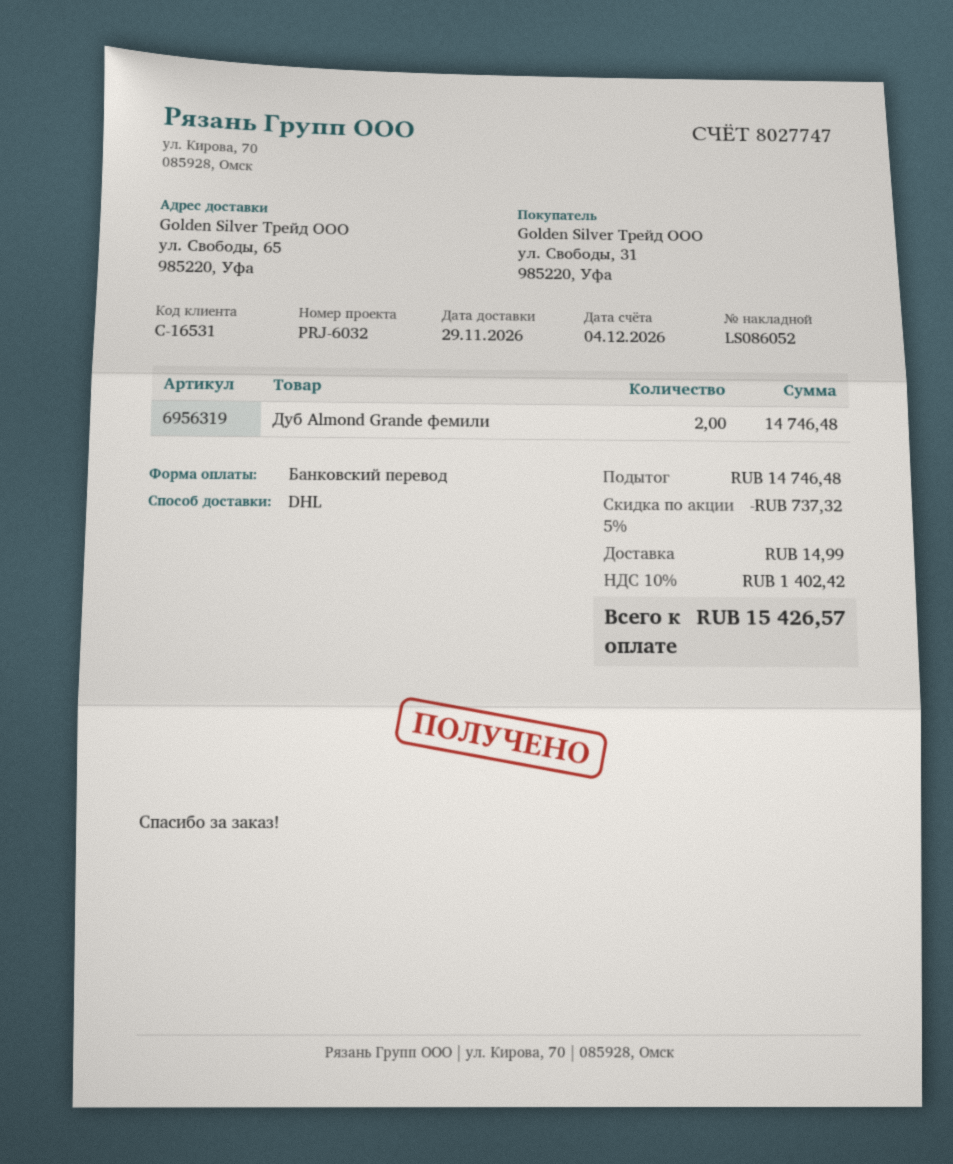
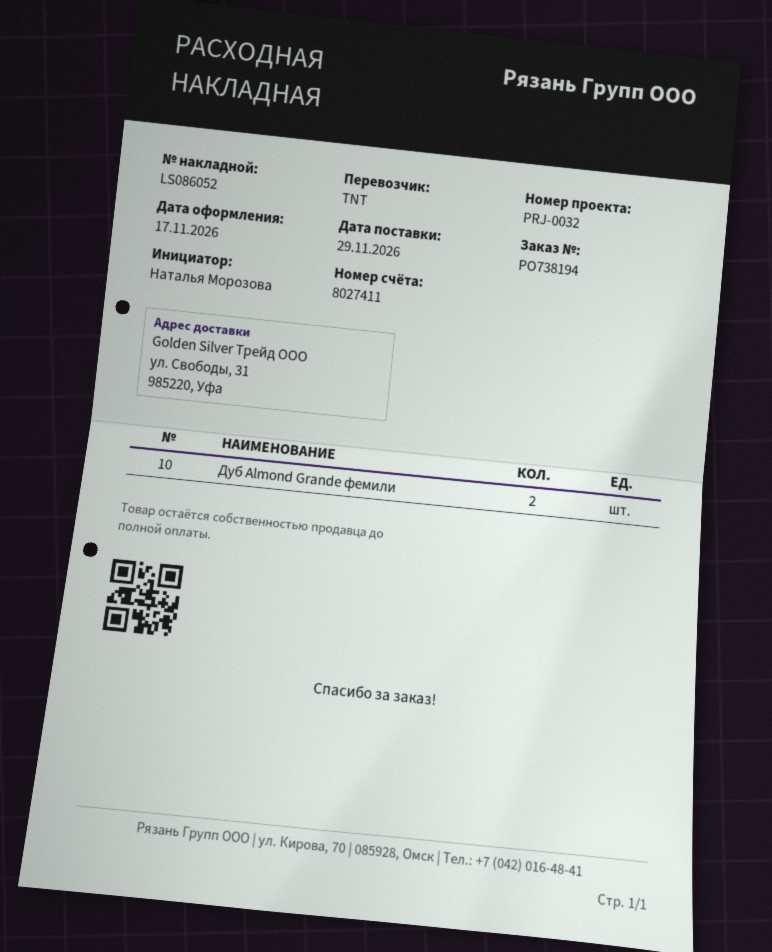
invoice number: 8027747 -> 8027411
reference: PRJ-6032 -> PRJ-0032
shipping method: DHL -> TNT
ship to: ул. Свободы, 65, 985220, Уфа -> ул. Свободы, 31, 985220, Уфа

